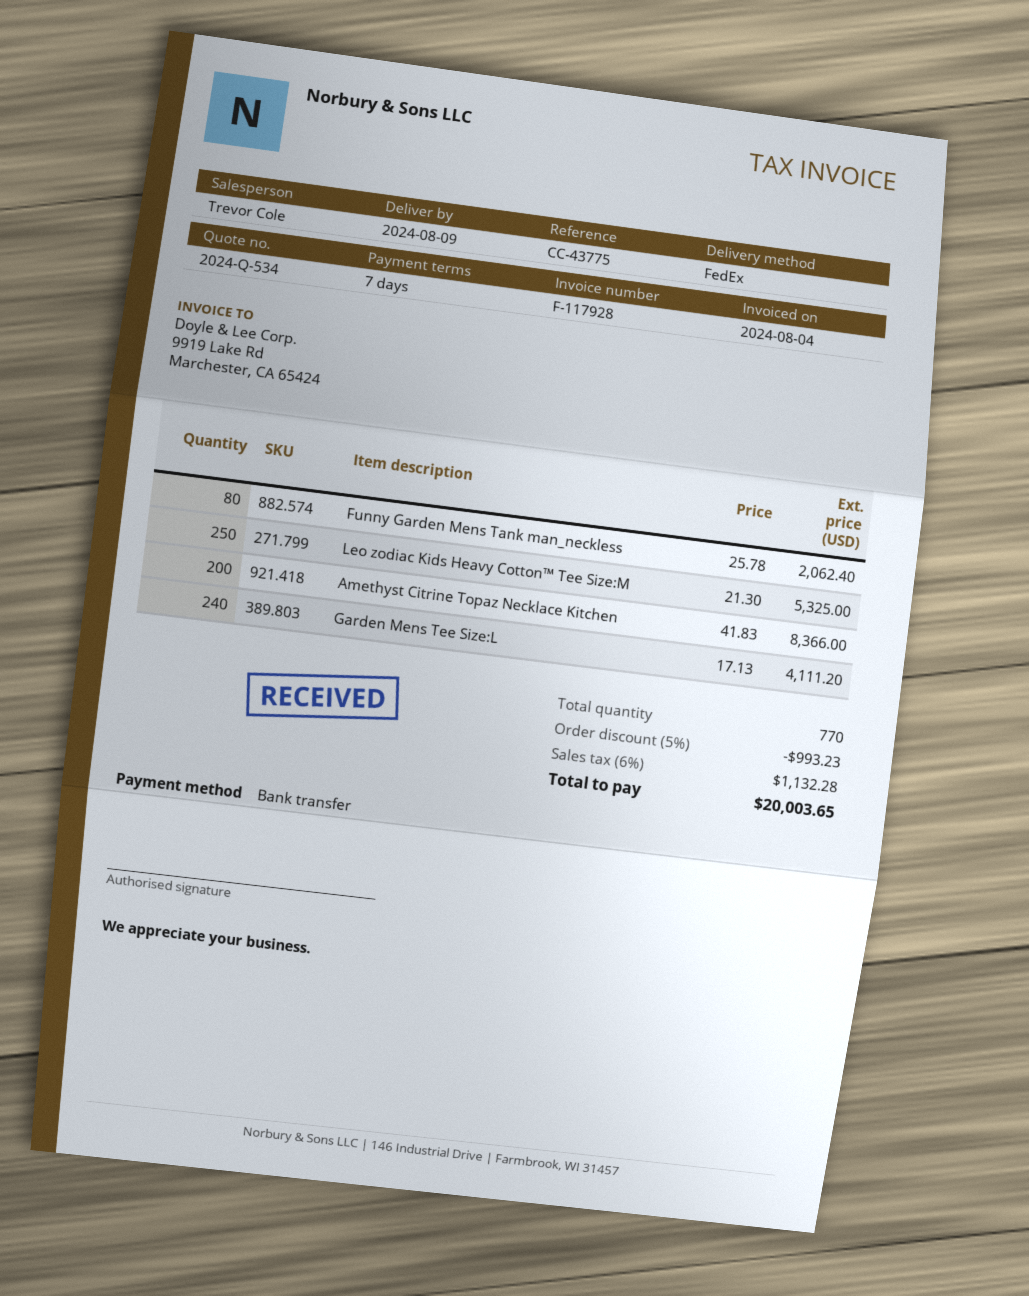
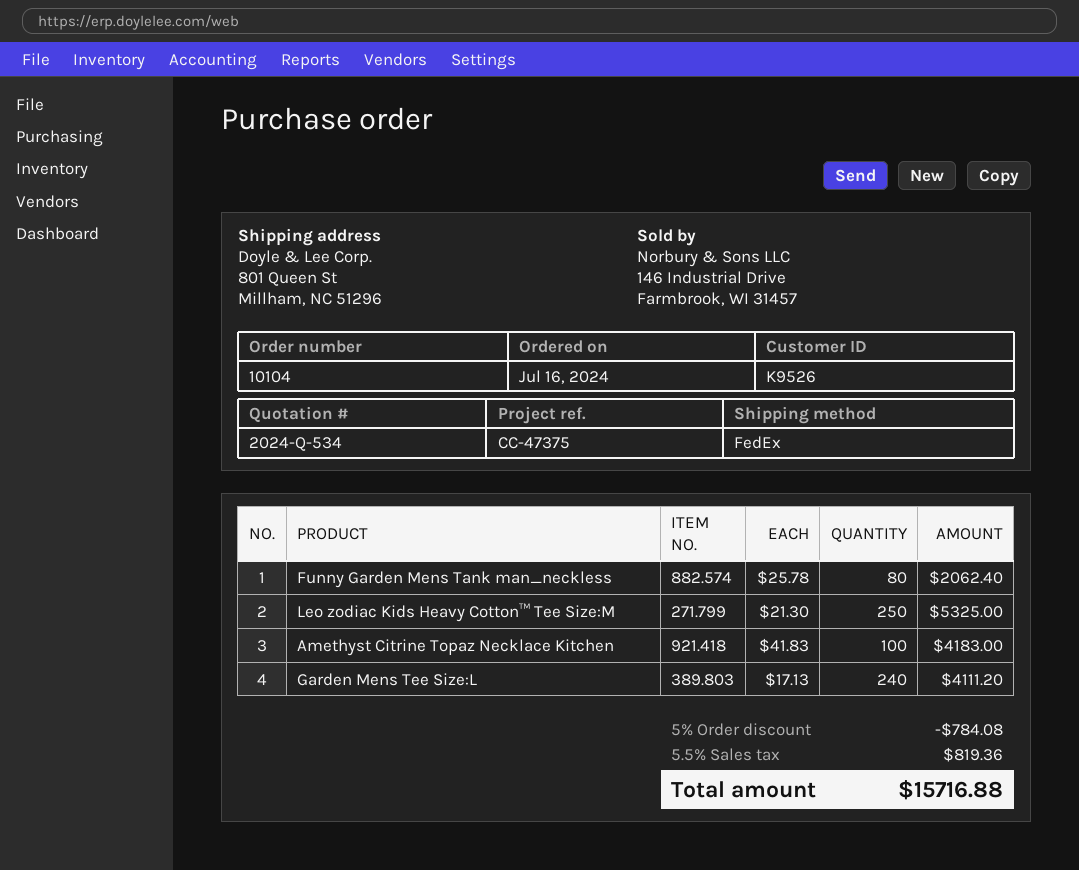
reference: CC-43775 -> CC-47375
Amethyst Citrine Topaz Necklace Kitchen: 200 x 41.83 = 8366.00 -> 100 x 41.83 = 4183.00
discount: 5% = 993.23 -> 5% = 784.08
tax: 6% = 1132.28 -> 5.5% = 819.36
total: 20003.65 -> 15716.88

